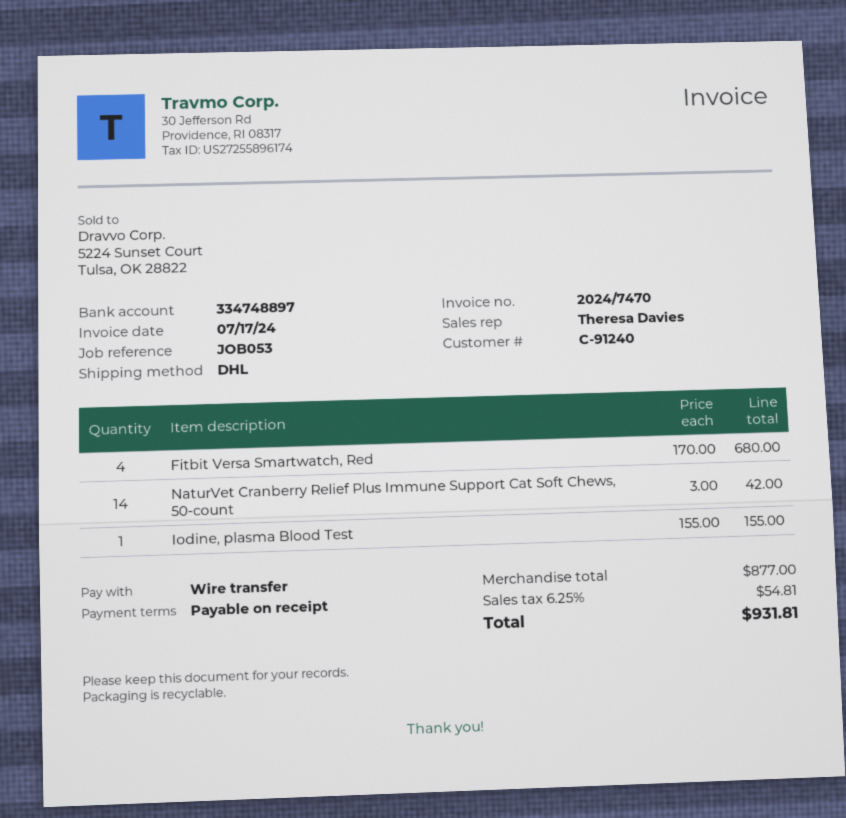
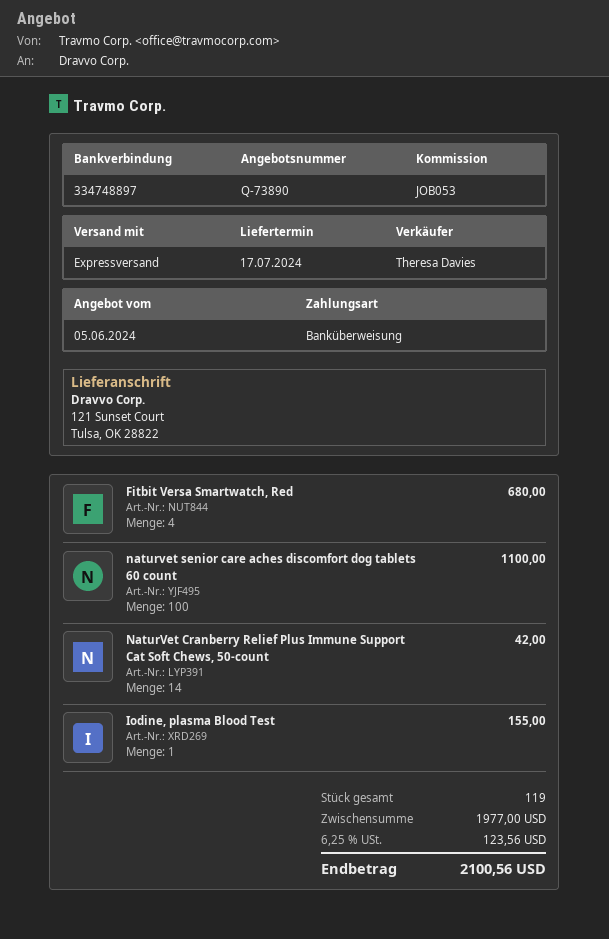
shipping method: DHL -> express
naturvet senior care aches discomfort dog tablets 60 count: none -> 100 for 1100.00
subtotal: 877.00 -> 1977.00
tax: 6.25% = 54.81 -> 6.25% = 123.56
total: 931.81 -> 2100.56

